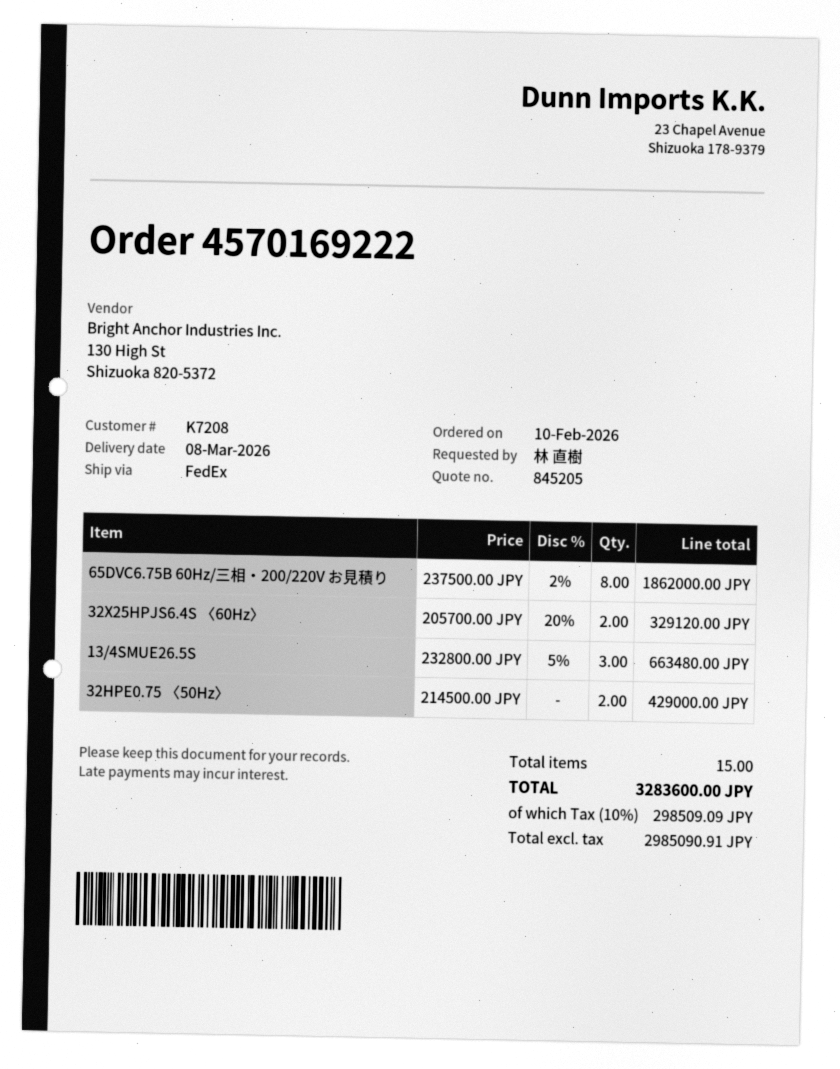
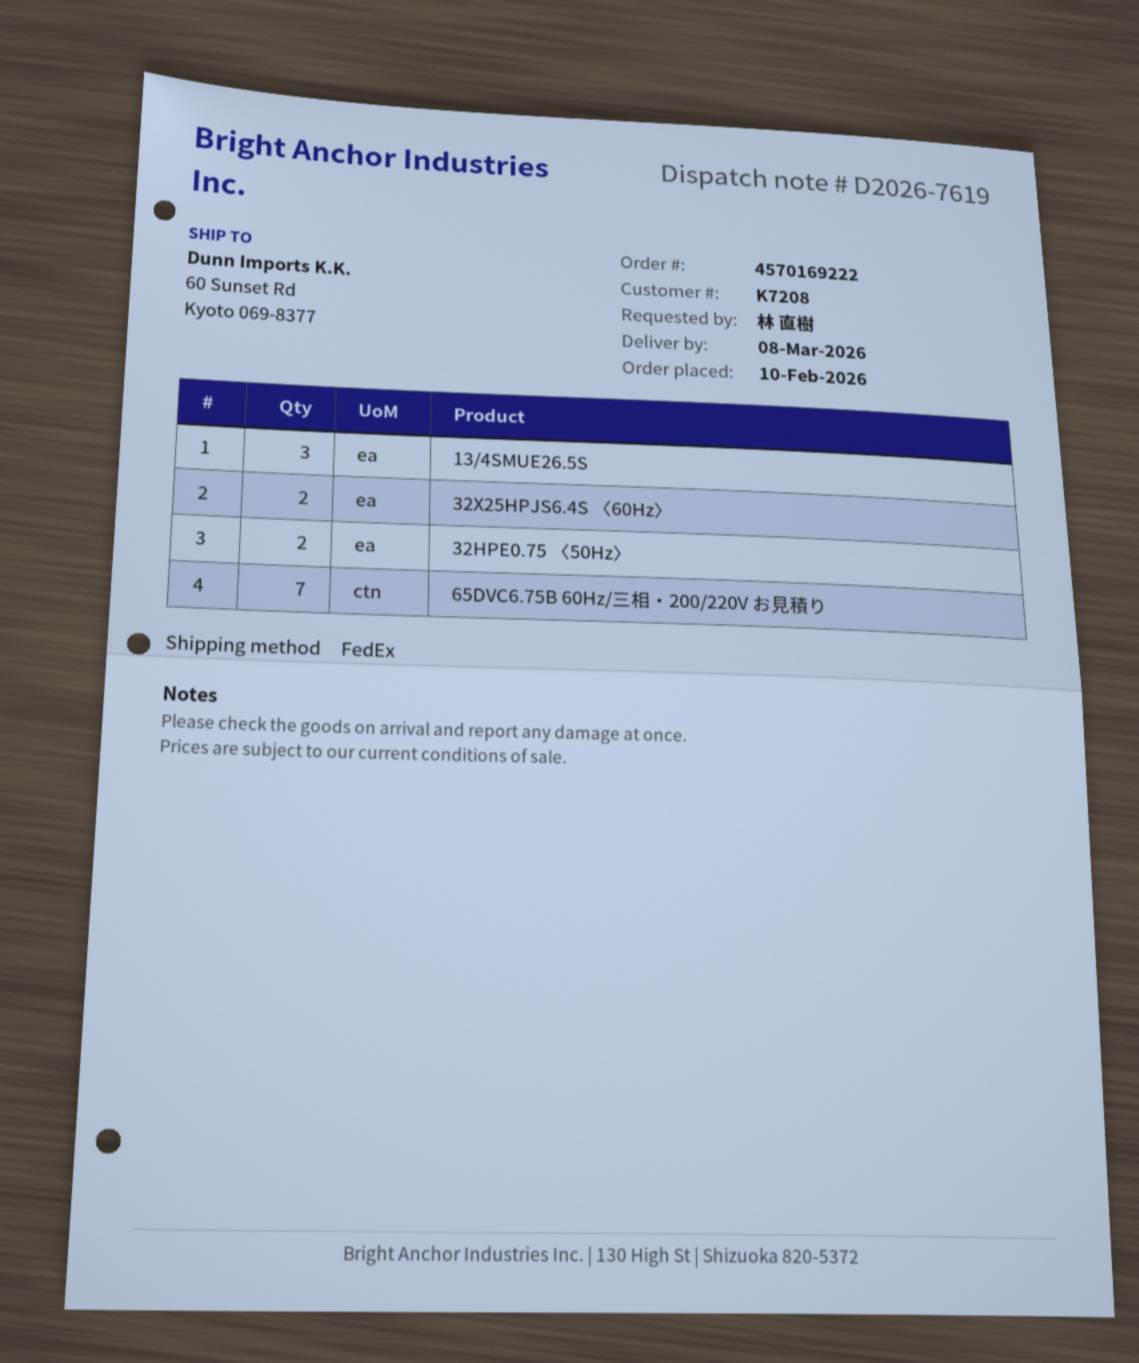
65DVC6.75B 60Hz/三相・200/220V お見積り: 8 -> 7

